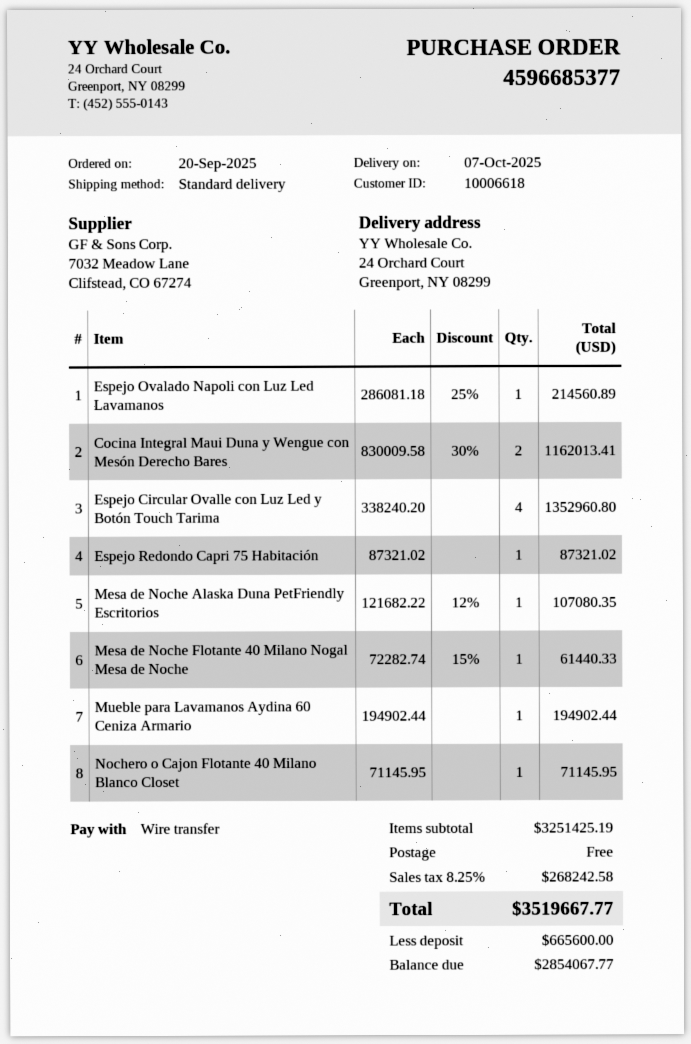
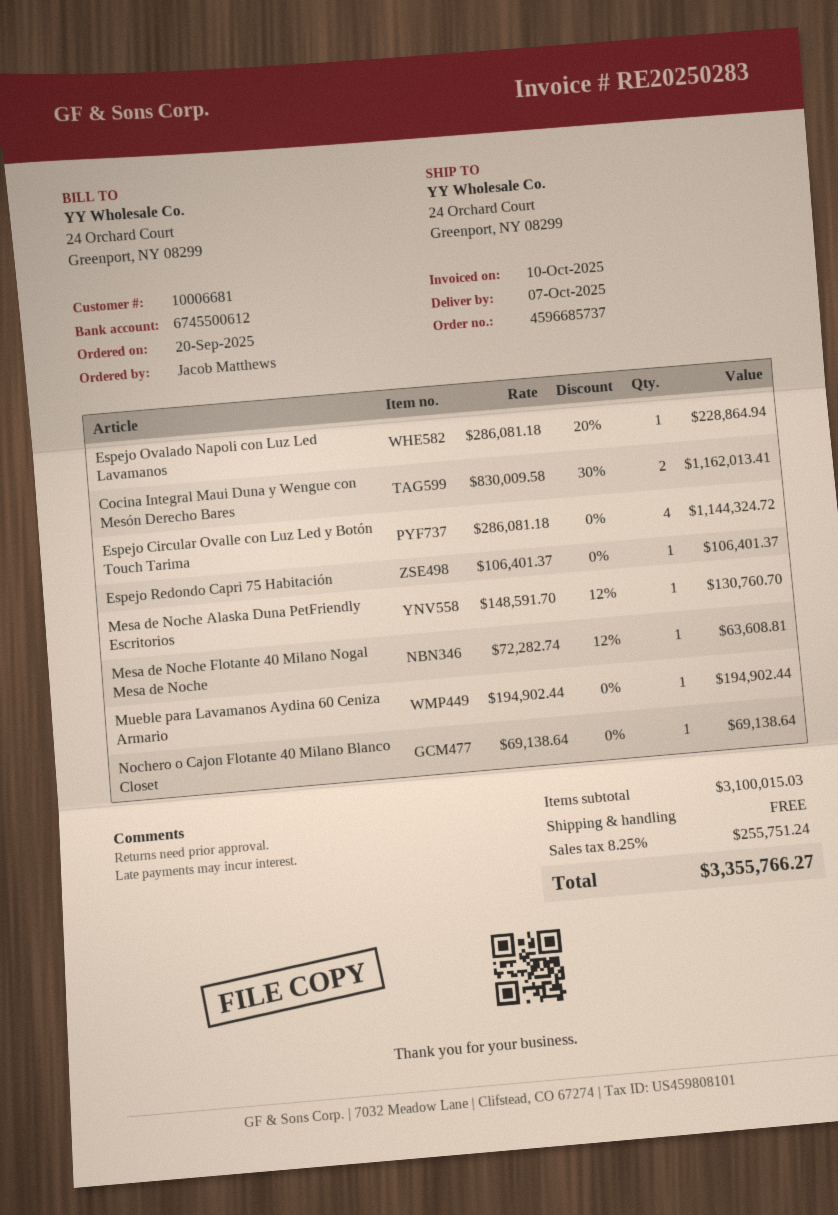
order number: 4596685377 -> 4596685737
customer number: 10006618 -> 10006681
Espejo Ovalado Napoli con Luz Led Lavamanos: 1 x 286081.18 - 25% = 214560.89 -> 1 x 286081.18 - 20% = 228864.94
Espejo Circular Ovalle con Luz Led y Botón Touch Tarima: 4 x 338240.20 = 1352960.80 -> 4 x 286081.18 = 1144324.72
Espejo Redondo Capri 75 Habitación: 1 x 87321.02 = 87321.02 -> 1 x 106401.37 = 106401.37
Mesa de Noche Alaska Duna PetFriendly Escritorios: 1 x 121682.22 - 12% = 107080.35 -> 1 x 148591.70 - 12% = 130760.70
Mesa de Noche Flotante 40 Milano Nogal Mesa de Noche: 1 x 72282.74 - 15% = 61440.33 -> 1 x 72282.74 - 12% = 63608.81
Nochero o Cajon Flotante 40 Milano Blanco Closet: 1 x 71145.95 = 71145.95 -> 1 x 69138.64 = 69138.64
subtotal: 3251425.19 -> 3100015.03
tax: 8.25% = 268242.58 -> 8.25% = 255751.24
total: 3519667.77 -> 3355766.27

